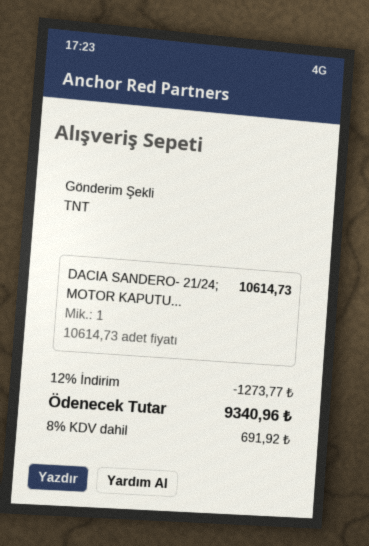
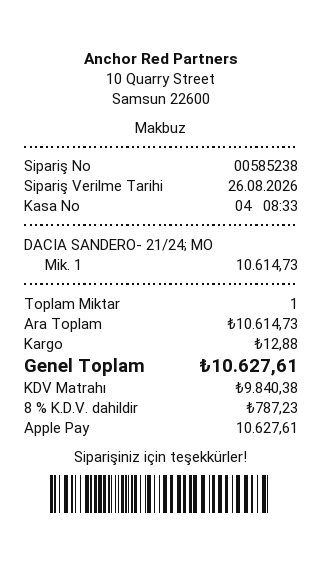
discount: 12% = 1273.77 -> none
shipping: none -> 12.88
tax: 8% = 691.92 -> 8% = 787.23
total: 9340.96 -> 10627.61

